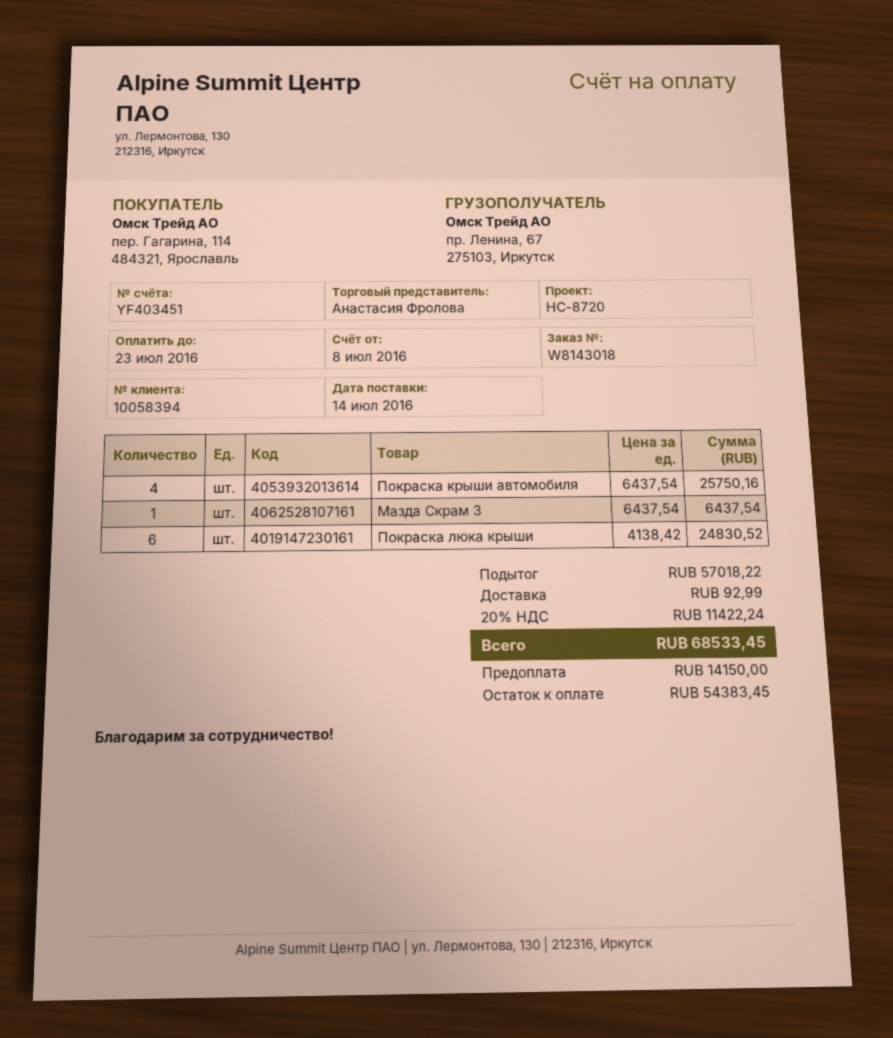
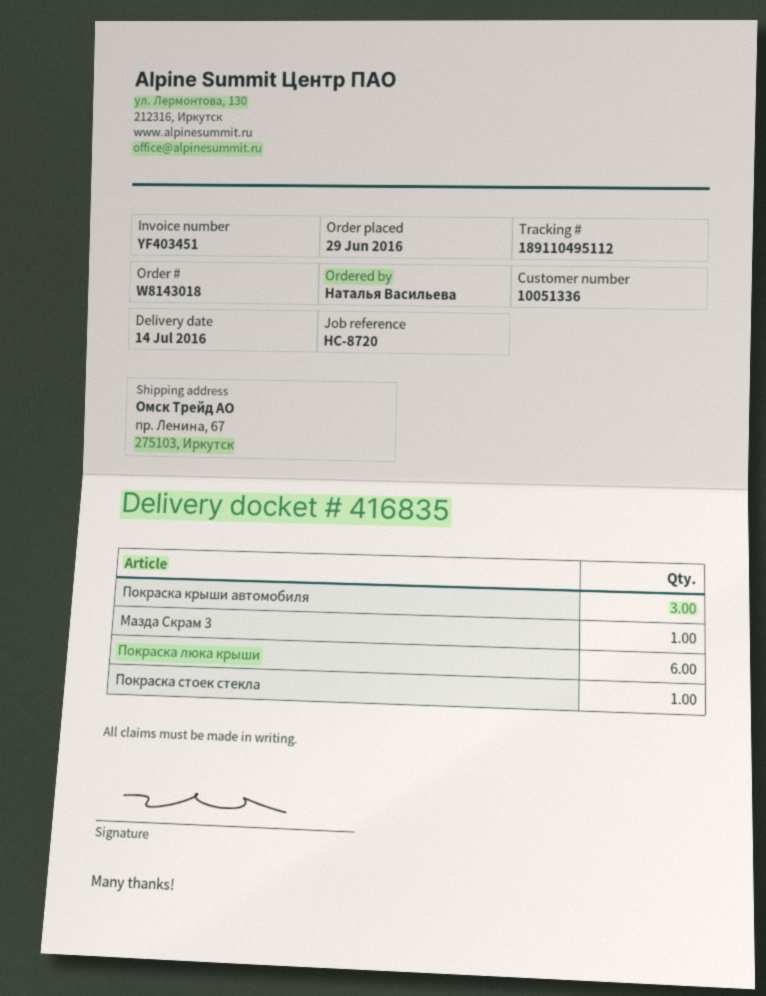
customer number: 10058394 -> 10051336
Покраска крыши автомобиля: 4 -> 3
Покраска стоек стекла: none -> 1

